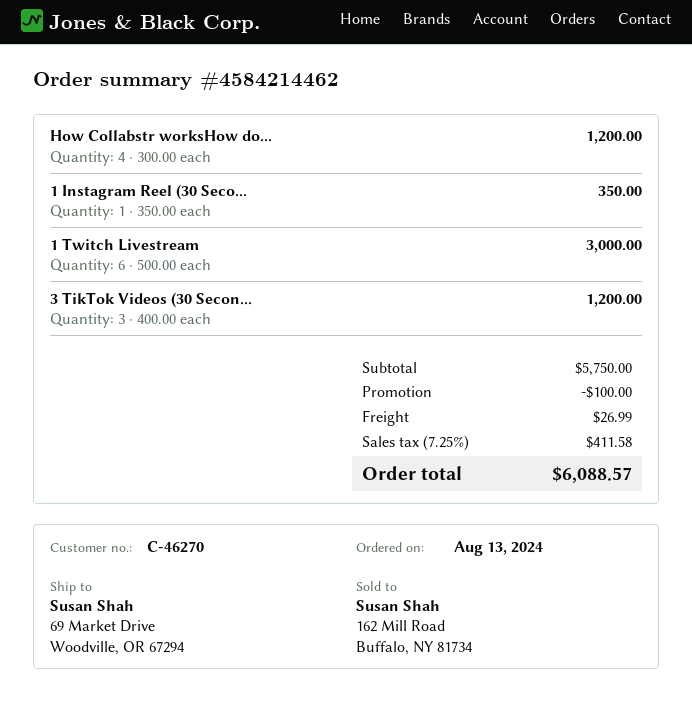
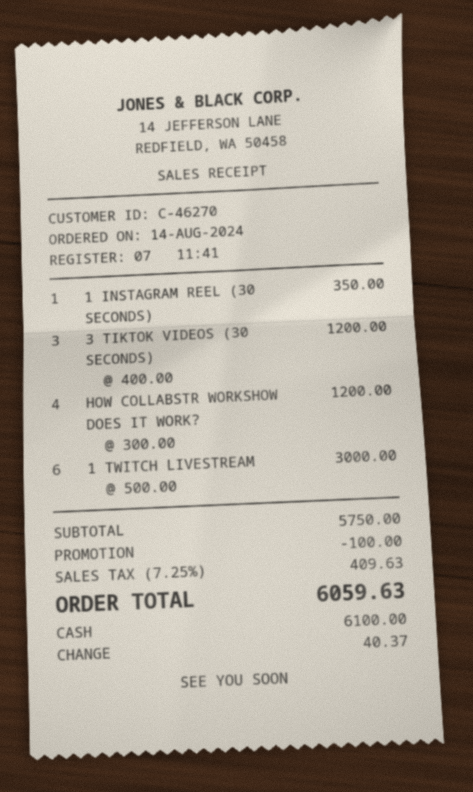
order date: 2024-08-13 -> 2024-08-14
shipping: 26.99 -> none
tax: 7.25% = 411.58 -> 7.25% = 409.63
total: 6088.57 -> 6059.63

